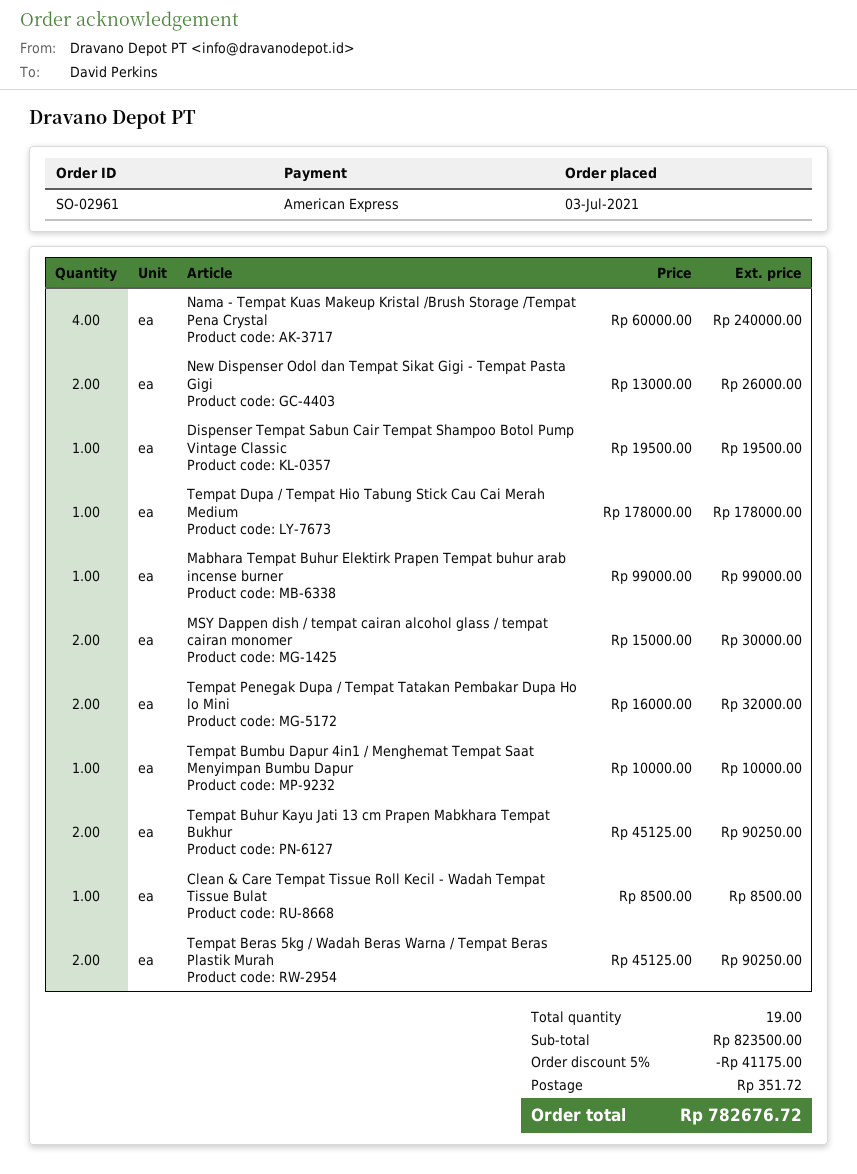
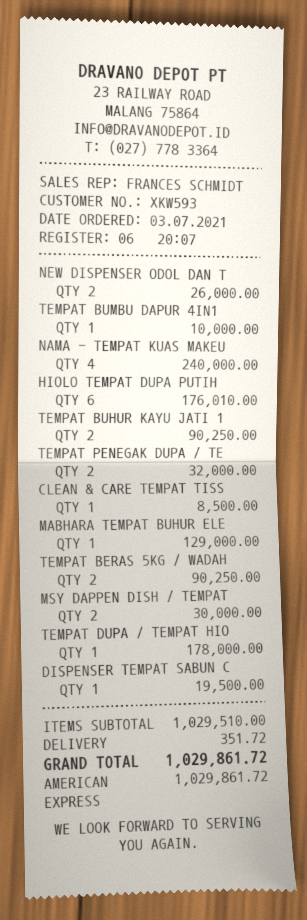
Mabhara Tempat Buhur Elektirk Prapen Tempat buhur arab incense burner: 1 for 99000.00 -> 1 for 129000.00
HIOLO TEMPAT DUPA PUTIH: none -> 6 for 176010.00
subtotal: 823500.00 -> 1029510.00
discount: 5% = 41175.00 -> none
total: 782676.72 -> 1029861.72

